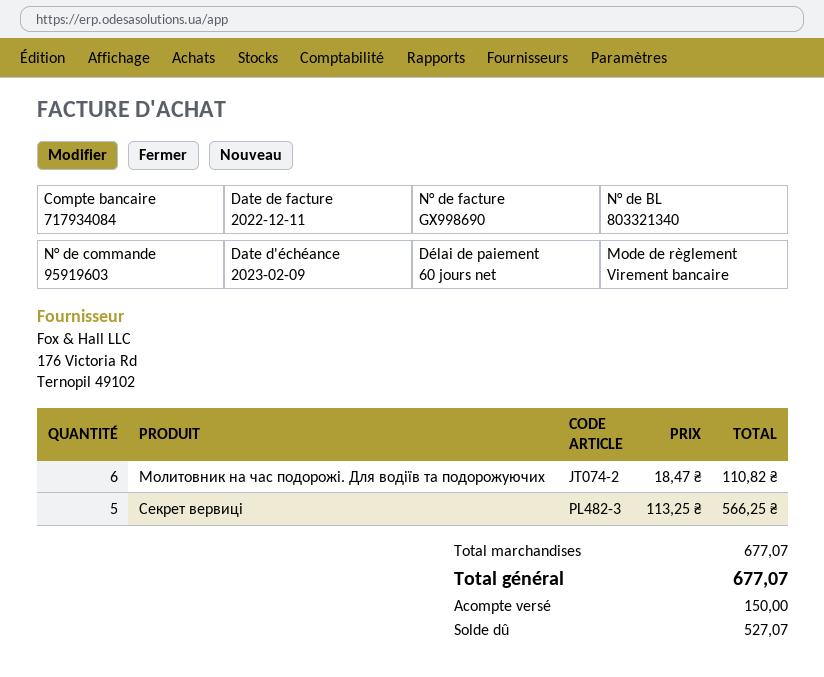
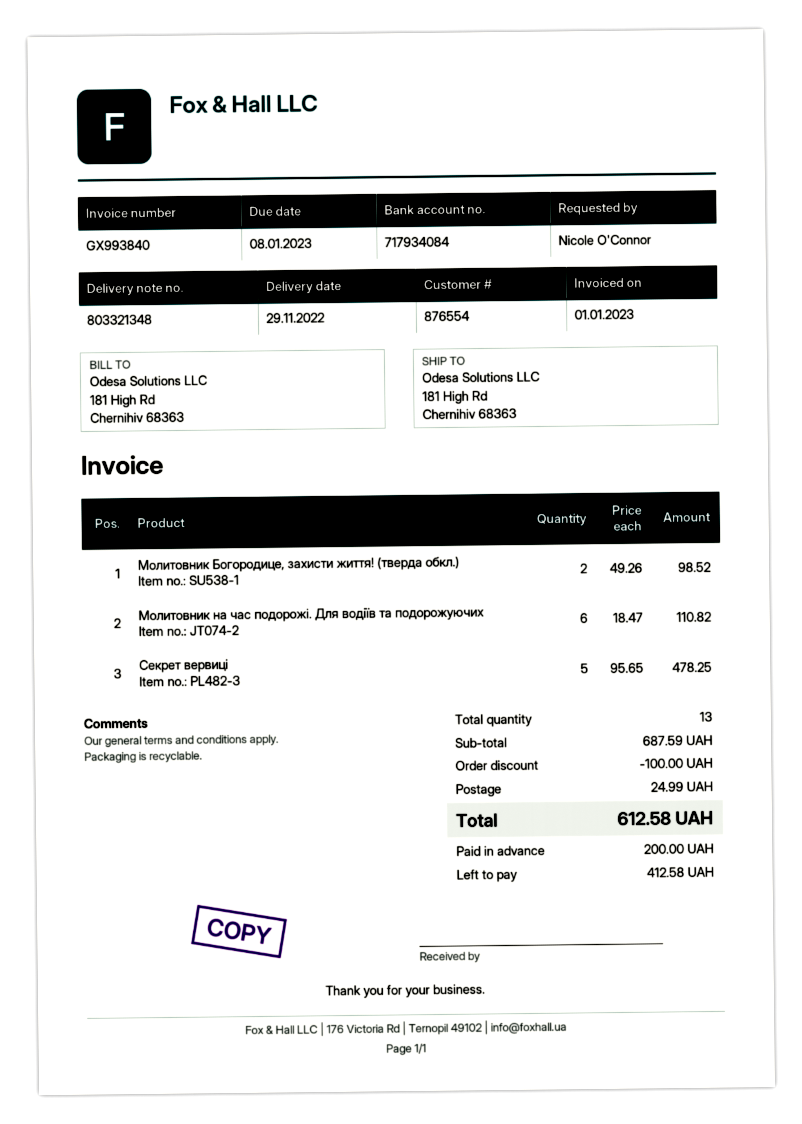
delivery note number: 803321340 -> 803321348
invoice number: GX998690 -> GX993840
invoice date: 2022-12-11 -> 2023-01-01
due date: 2023-02-09 -> 2023-01-08
Секрет вервиці: 5 x 113.25 = 566.25 -> 5 x 95.65 = 478.25
Молитовник Богородице, захисти життя! (тверда обкл.): none -> 2 x 49.26 = 98.52
subtotal: 677.07 -> 687.59
discount: none -> 100.00
shipping: none -> 24.99
total: 677.07 -> 612.58
deposit: 150.00 -> 200.00
balance: 527.07 -> 412.58

